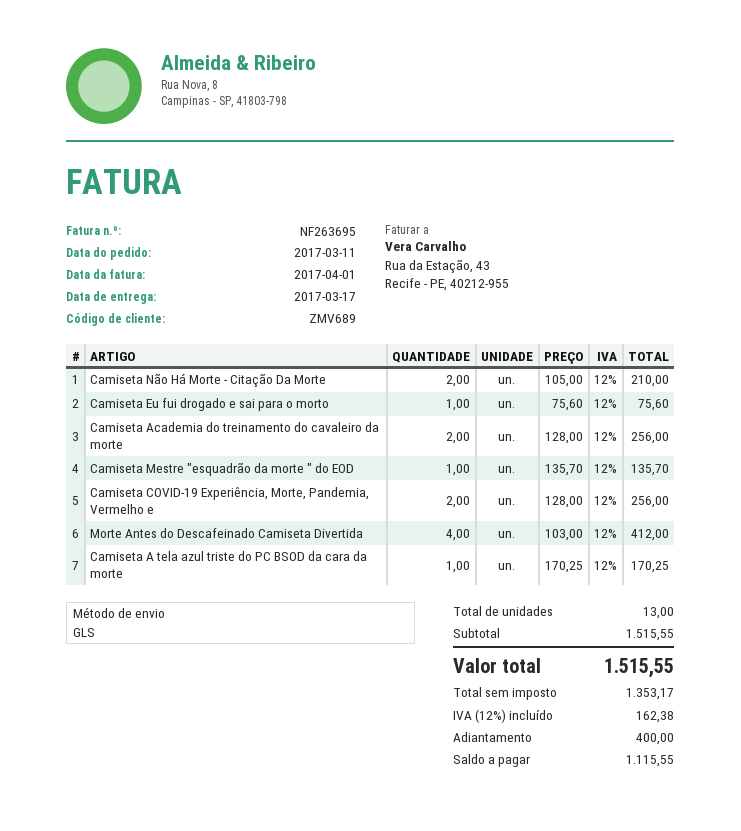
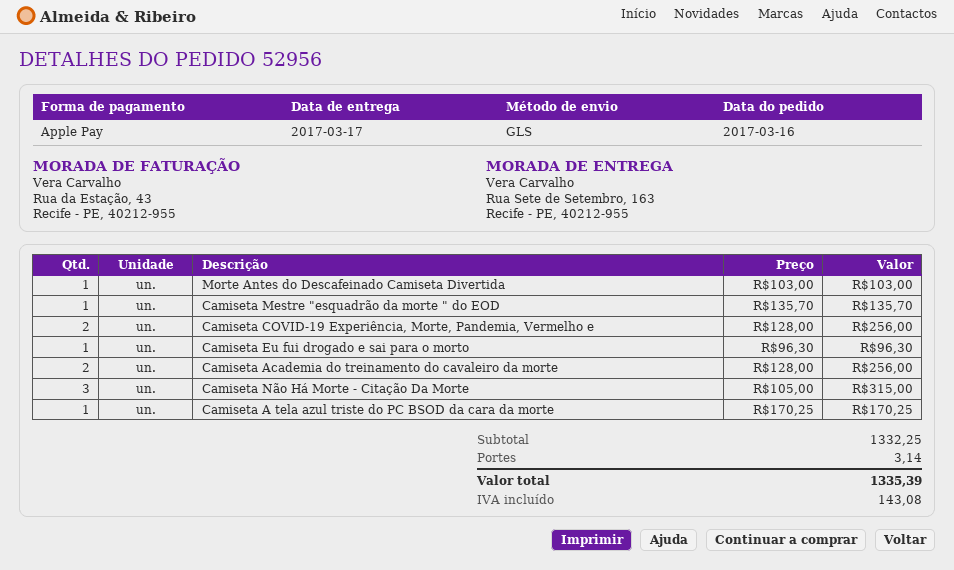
order date: 2017-03-11 -> 2017-03-16
Camiseta Não Há Morte - Citação Da Morte: 2 x 105.00 = 210.00 -> 3 x 105.00 = 315.00
Camiseta Eu fui drogado e sai para o morto: 1 x 75.60 = 75.60 -> 1 x 96.30 = 96.30
Morte Antes do Descafeinado Camiseta Divertida: 4 x 103.00 = 412.00 -> 1 x 103.00 = 103.00
subtotal: 1515.55 -> 1332.25
shipping: none -> 3.14
tax: 162.38 -> 143.08
total: 1515.55 -> 1335.39

